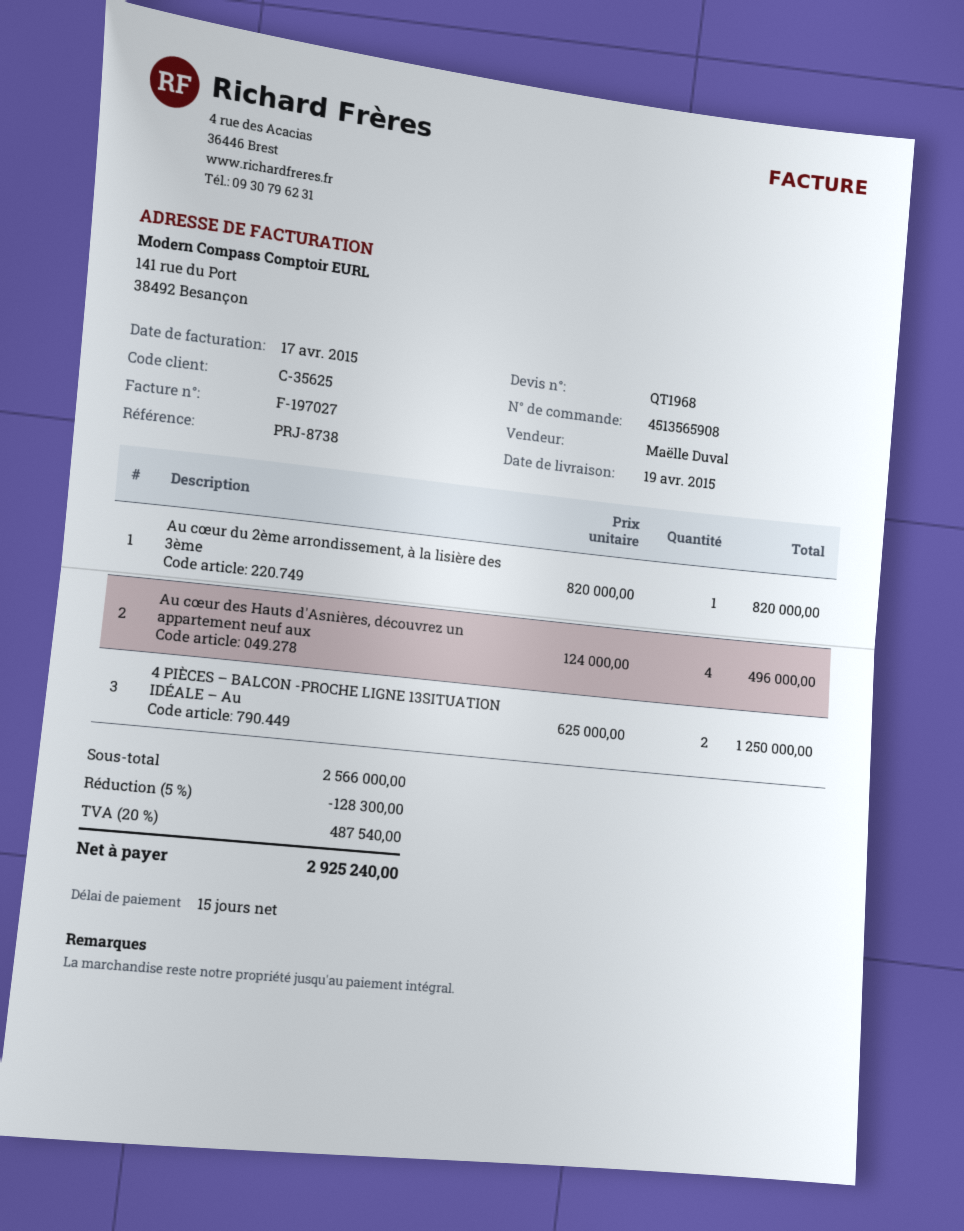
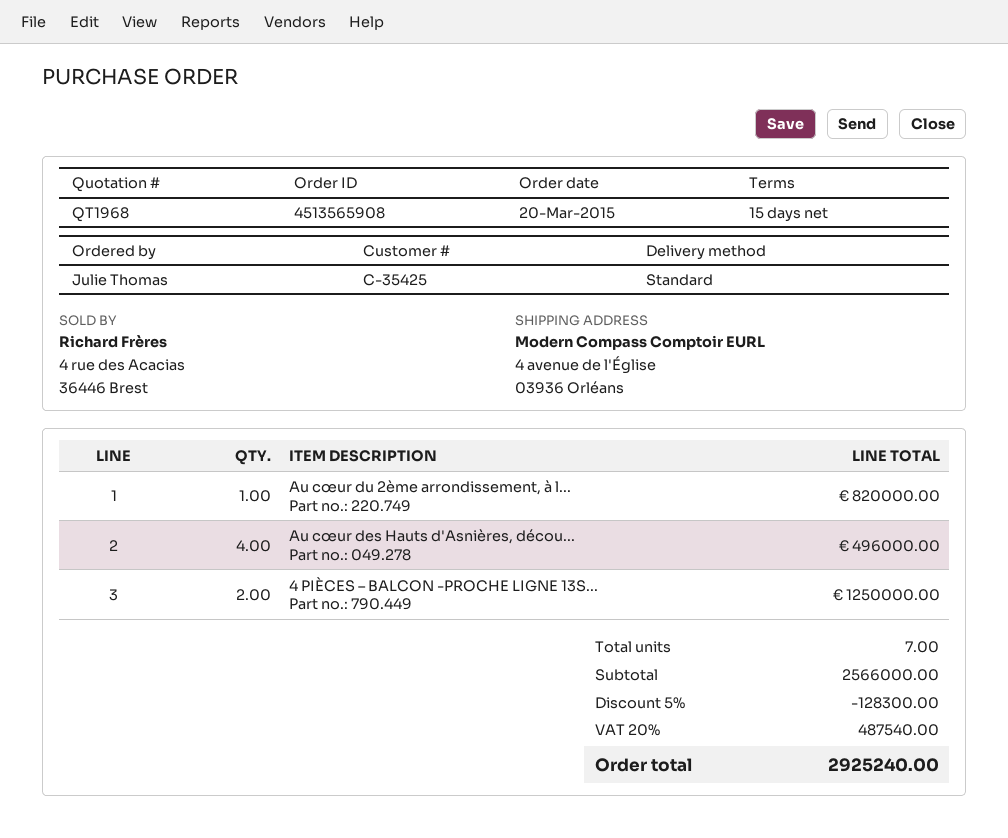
customer number: C-35625 -> C-35425

